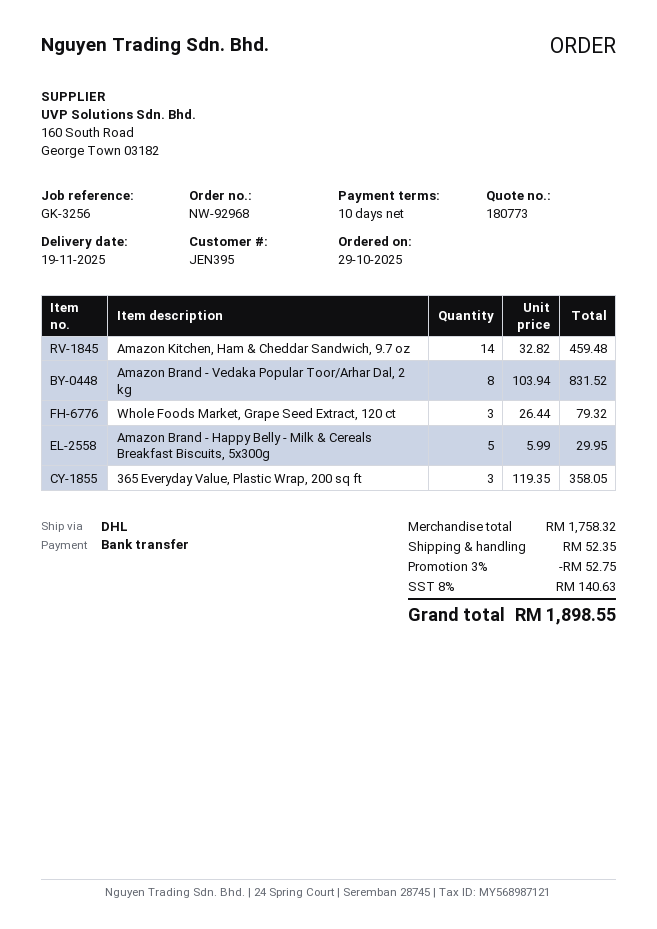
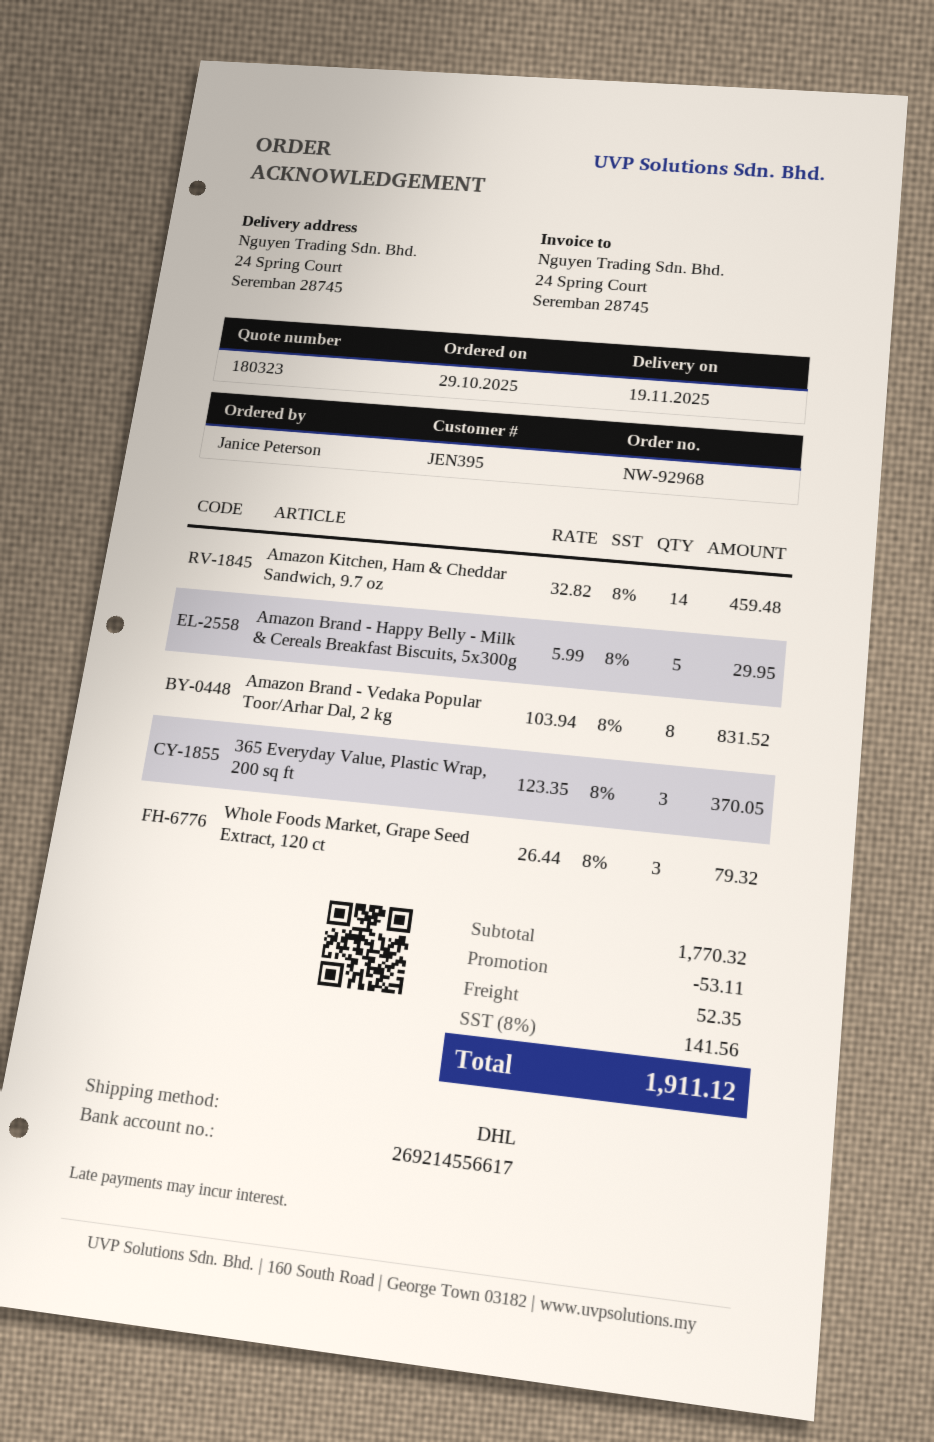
quote number: 180773 -> 180323
365 Everyday Value, Plastic Wrap, 200 sq ft: 3 x 119.35 = 358.05 -> 3 x 123.35 = 370.05
subtotal: 1758.32 -> 1770.32
discount: 52.75 -> 53.11
tax: 8% = 140.63 -> 8% = 141.56
total: 1898.55 -> 1911.12

